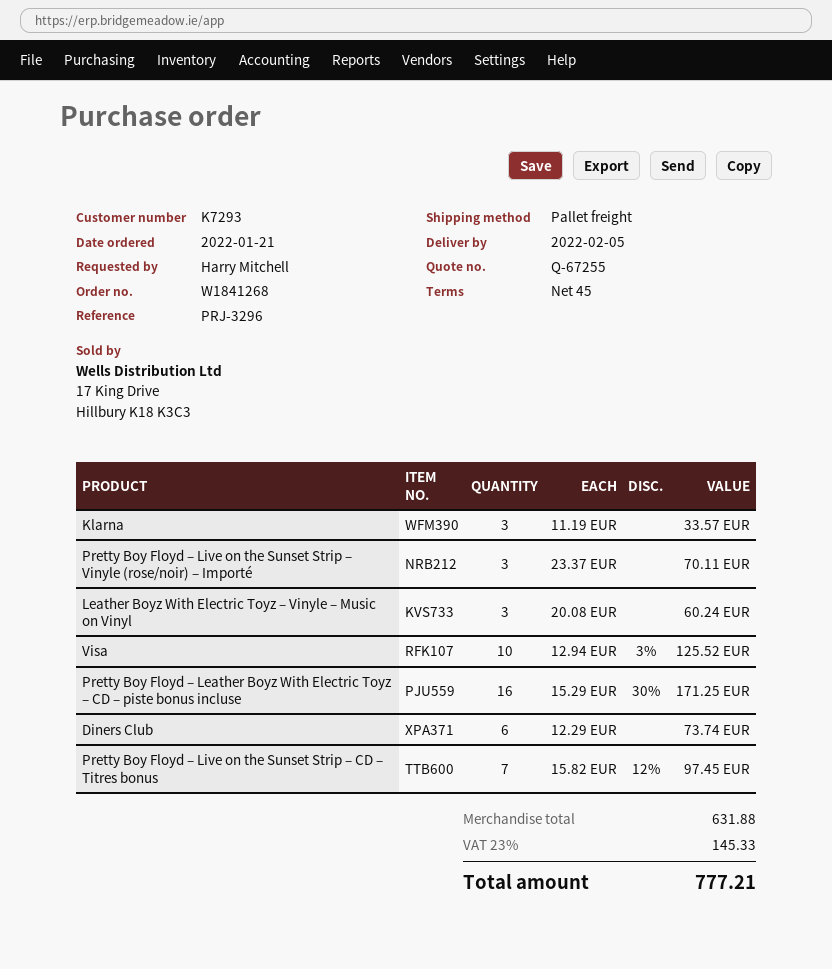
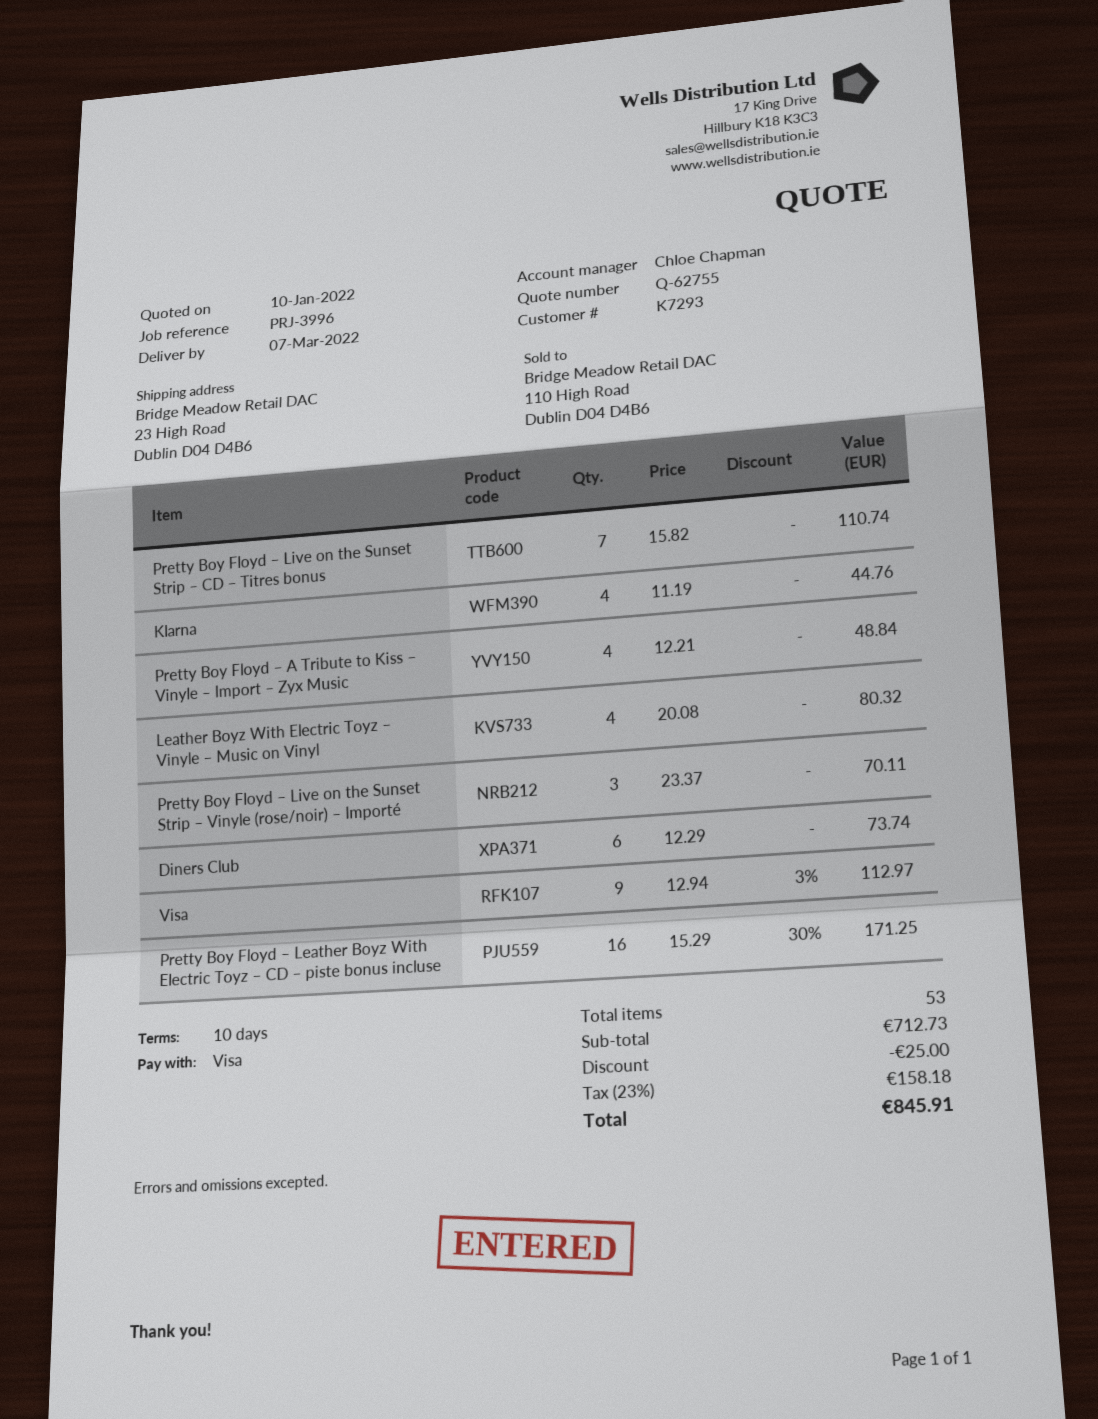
quote number: Q-67255 -> Q-62755
delivery date: 2022-02-05 -> 2022-03-07
payment terms: 45 days -> 10 days
reference: PRJ-3296 -> PRJ-3996
Klarna: 3 x 11.19 = 33.57 -> 4 x 11.19 = 44.76
Leather Boyz With Electric Toyz – Vinyle – Music on Vinyl: 3 x 20.08 = 60.24 -> 4 x 20.08 = 80.32
Visa: 10 x 12.94 - 3% = 125.52 -> 9 x 12.94 - 3% = 112.97
Pretty Boy Floyd – Live on the Sunset Strip – CD – Titres bonus: 7 x 15.82 - 12% = 97.45 -> 7 x 15.82 = 110.74
Pretty Boy Floyd – A Tribute to Kiss – Vinyle – Import – Zyx Music: none -> 4 x 12.21 = 48.84
subtotal: 631.88 -> 712.73
discount: none -> 25.00
tax: 23% = 145.33 -> 23% = 158.18
total: 777.21 -> 845.91

